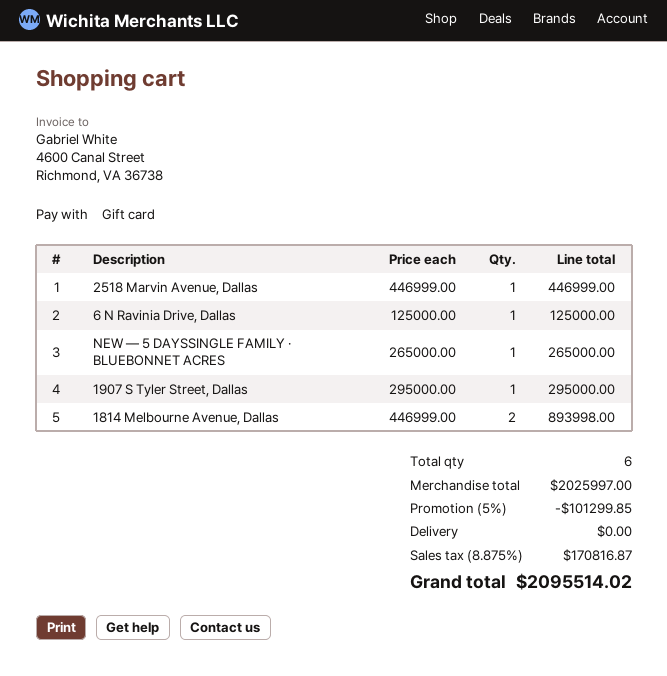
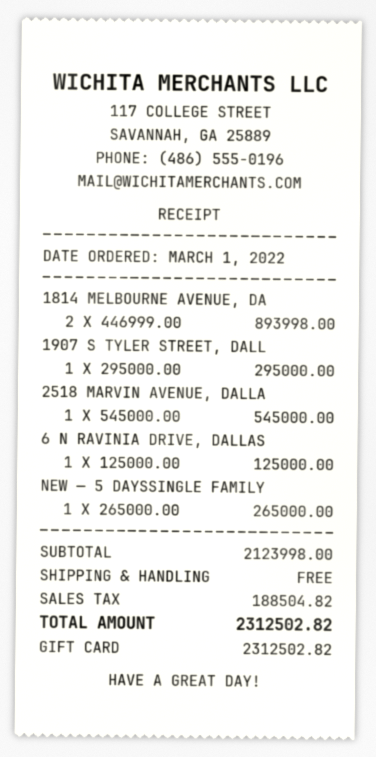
2518 Marvin Avenue, Dallas: 1 x 446999.00 = 446999.00 -> 1 x 545000.00 = 545000.00
subtotal: 2025997.00 -> 2123998.00
discount: 5% = 101299.85 -> none
tax: 170816.87 -> 188504.82
total: 2095514.02 -> 2312502.82

